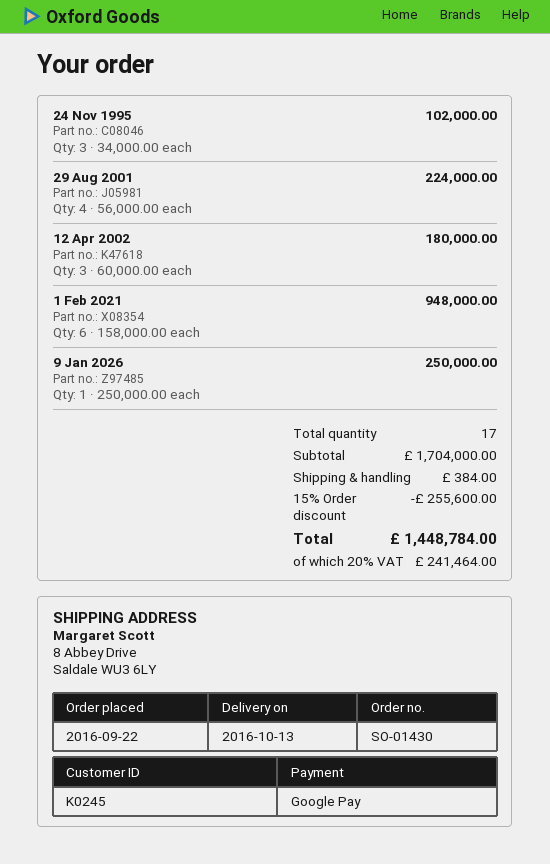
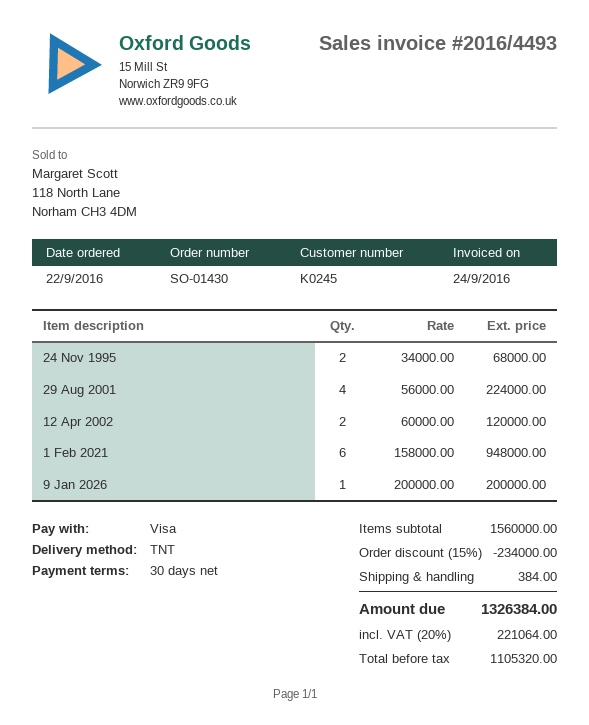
payment method: Google Pay -> Visa
24 Nov 1995: 3 x 34000.00 = 102000.00 -> 2 x 34000.00 = 68000.00
12 Apr 2002: 3 x 60000.00 = 180000.00 -> 2 x 60000.00 = 120000.00
9 Jan 2026: 1 x 250000.00 = 250000.00 -> 1 x 200000.00 = 200000.00
subtotal: 1704000.00 -> 1560000.00
discount: 15% = 255600.00 -> 15% = 234000.00
tax: 20% = 241464.00 -> 20% = 221064.00
total: 1448784.00 -> 1326384.00

